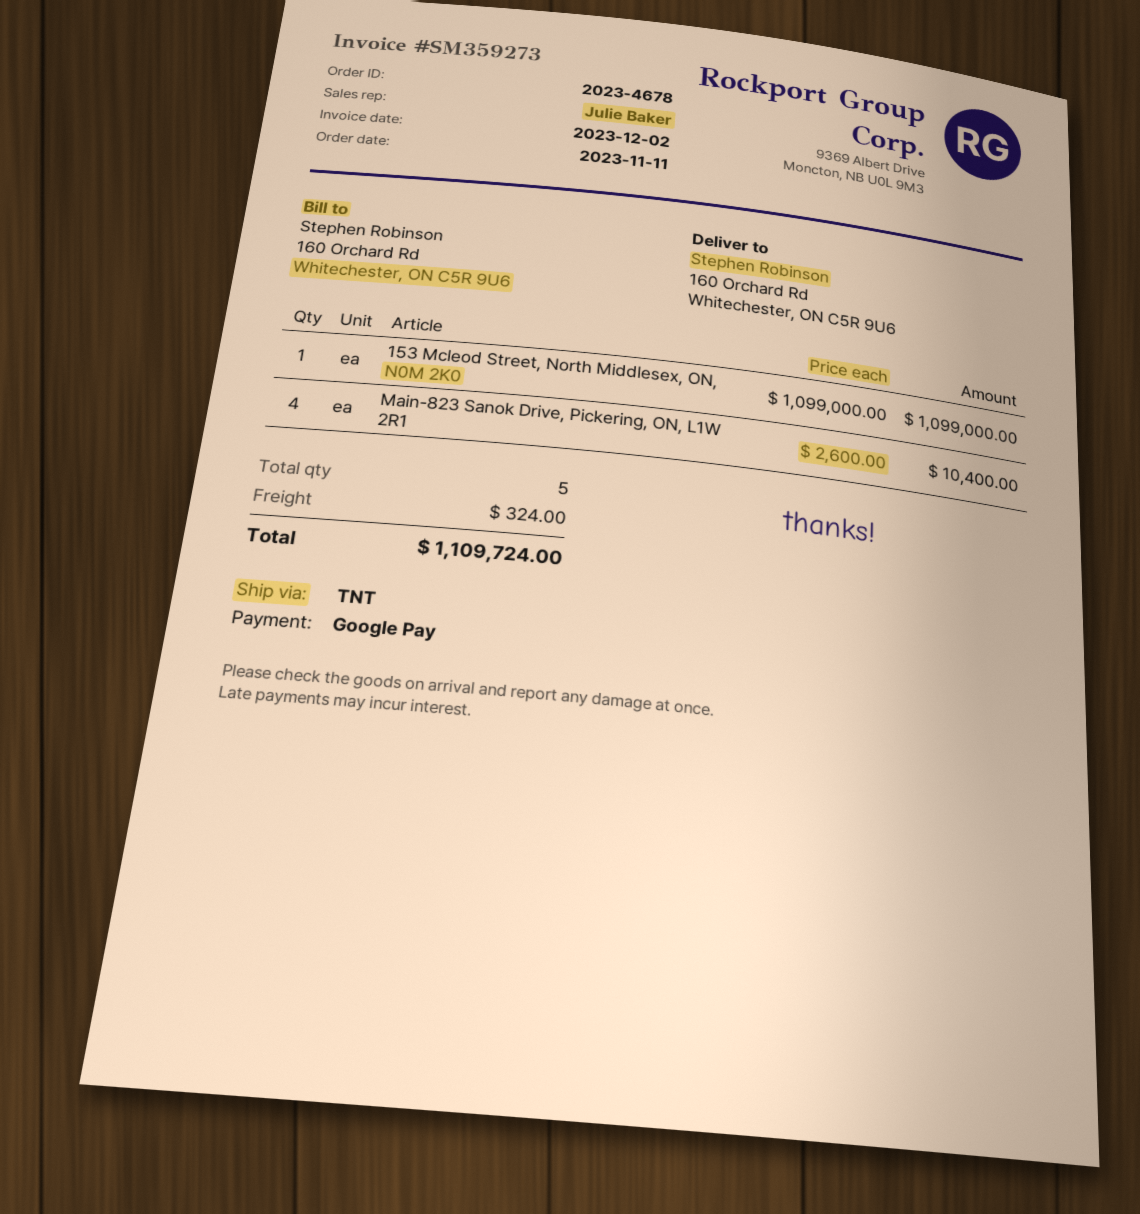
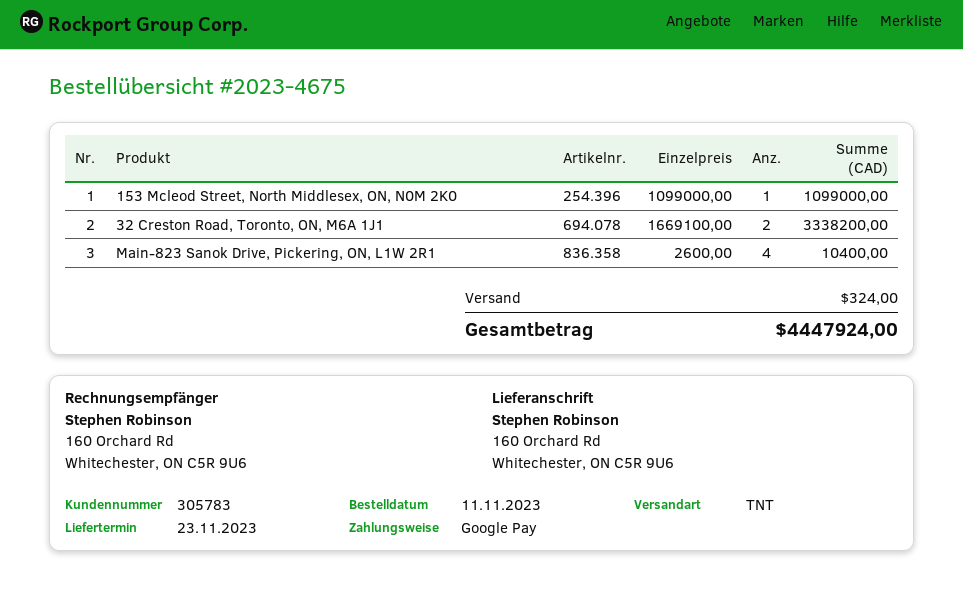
order number: 2023-4678 -> 2023-4675
32 Creston Road, Toronto, ON, M6A 1J1: none -> 2 x 1669100.00 = 3338200.00
total: 1109724.00 -> 4447924.00

